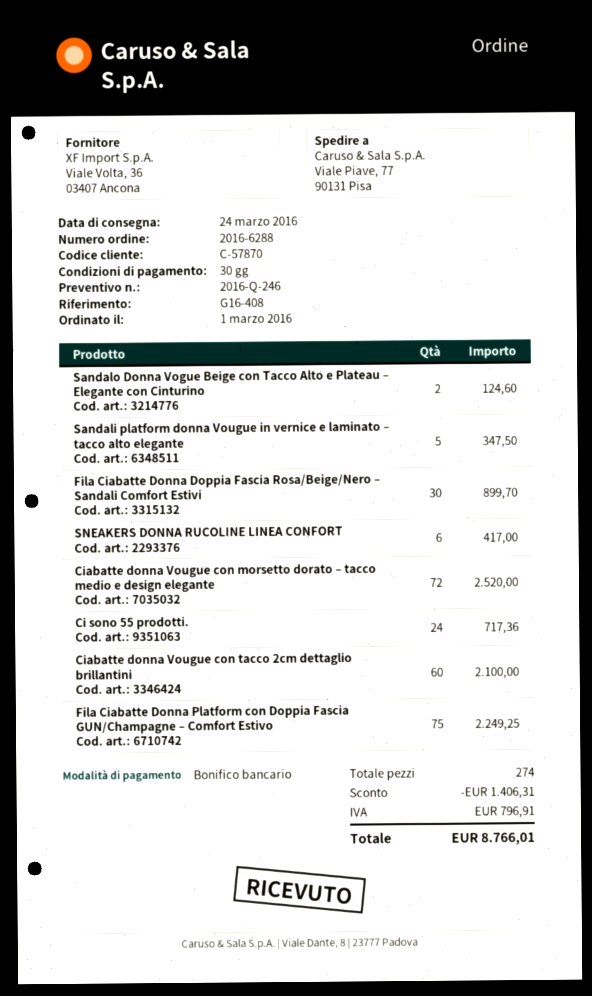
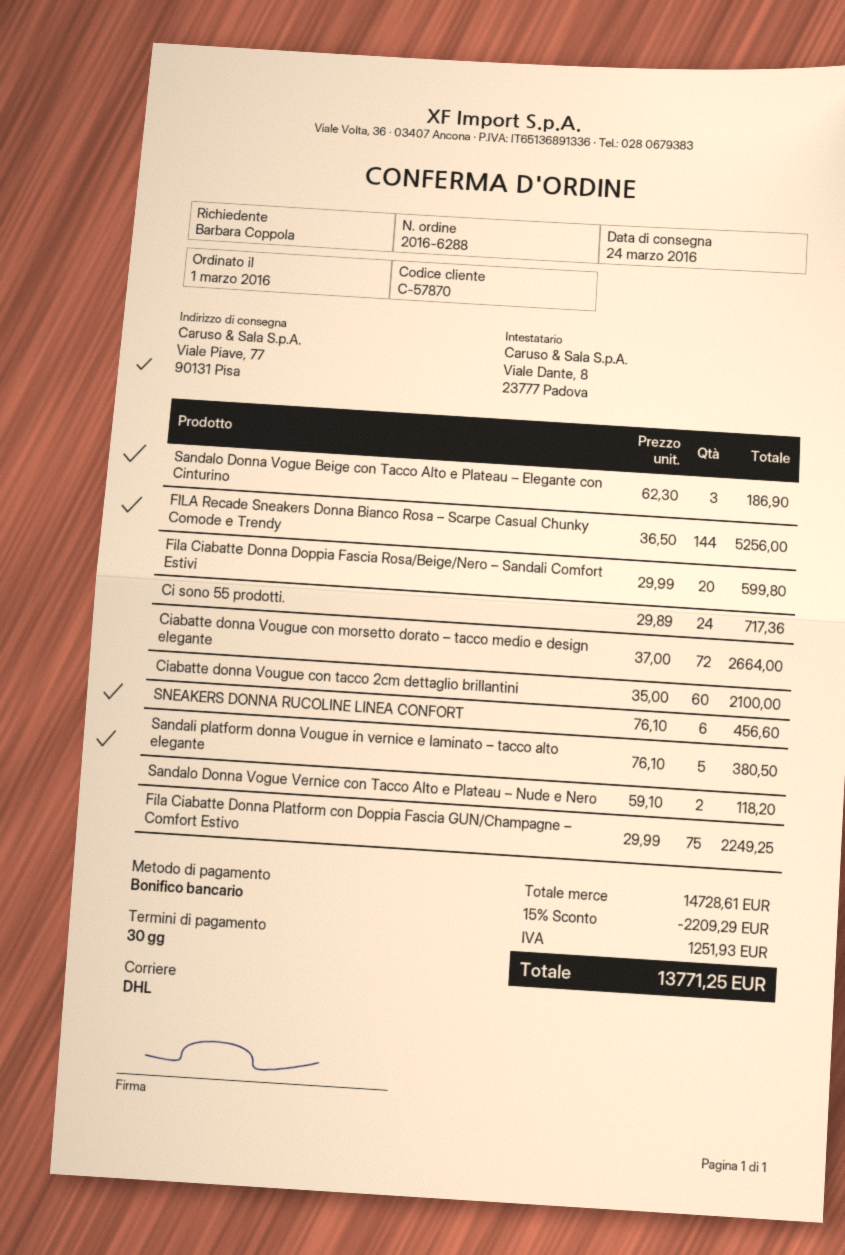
Sandalo Donna Vogue Beige con Tacco Alto e Plateau – Elegante con Cinturino: 2 for 124.60 -> 3 for 186.90
Sandali platform donna Vougue in vernice e laminato – tacco alto elegante: 5 for 347.50 -> 5 for 380.50
Fila Ciabatte Donna Doppia Fascia Rosa/Beige/Nero – Sandali Comfort Estivi: 30 for 899.70 -> 20 for 599.80
SNEAKERS DONNA RUCOLINE LINEA CONFORT: 6 for 417.00 -> 6 for 456.60
Ciabatte donna Vougue con morsetto dorato – tacco medio e design elegante: 72 for 2520.00 -> 72 for 2664.00
FILA Recade Sneakers Donna Bianco Rosa – Scarpe Casual Chunky Comode e Trendy: none -> 144 for 5256.00
Sandalo Donna Vogue Vernice con Tacco Alto e Plateau – Nude e Nero: none -> 2 for 118.20
discount: 1406.31 -> 2209.29
tax: 796.91 -> 1251.93
total: 8766.01 -> 13771.25

